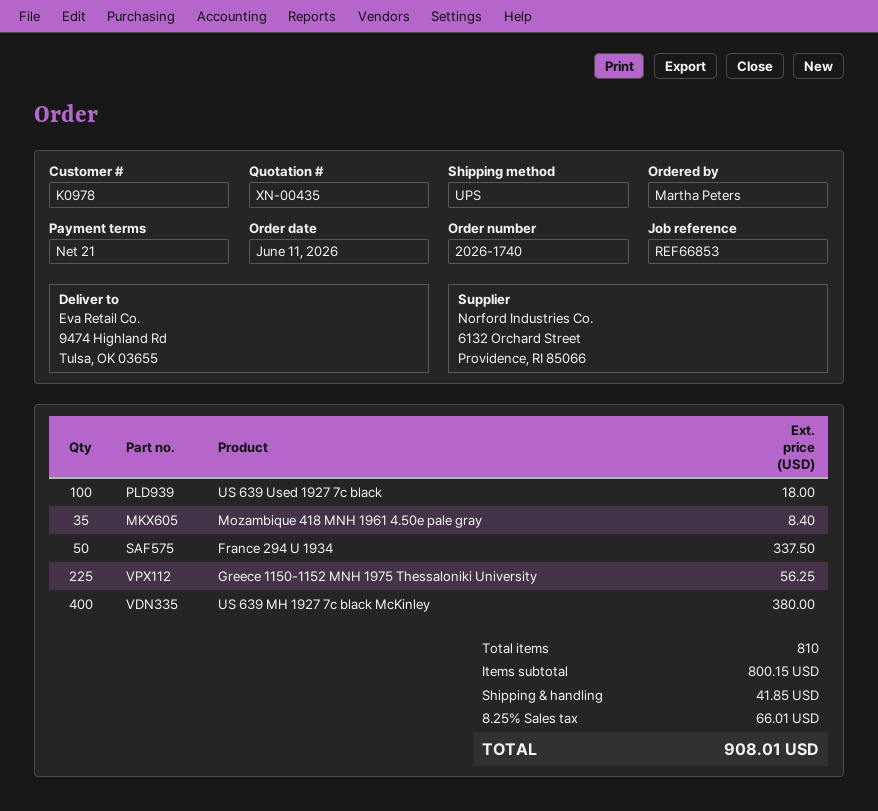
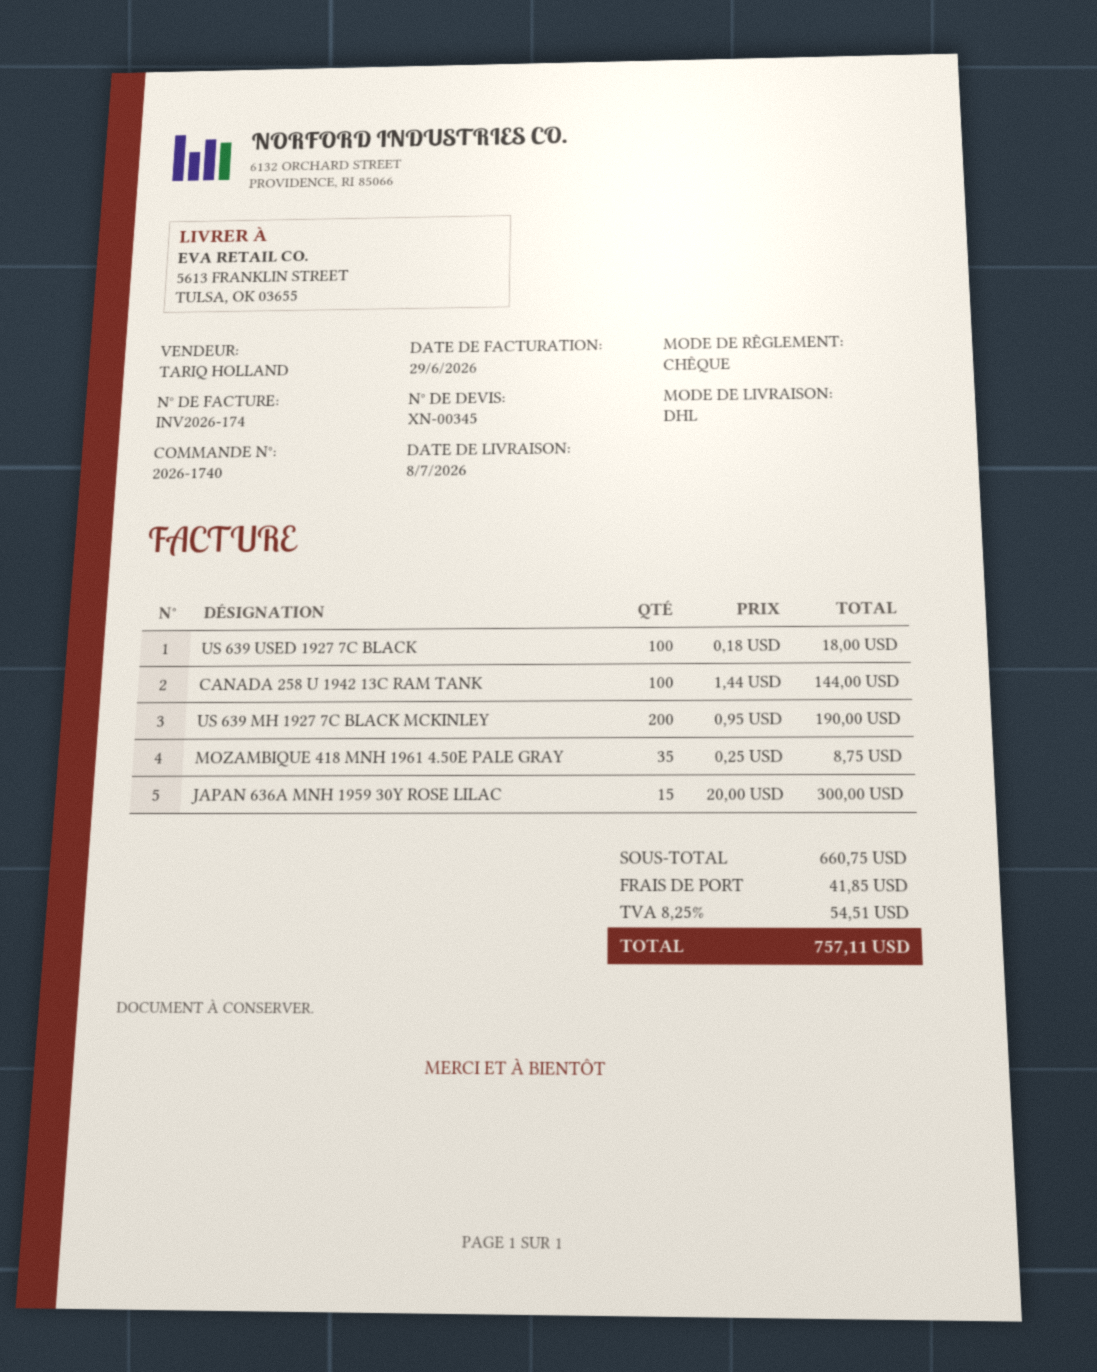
quote number: XN-00435 -> XN-00345
shipping method: UPS -> DHL
ship to: 9474 Highland Rd, Tulsa, OK 03655 -> 5613 FRANKLIN STREET, TULSA, OK 03655
Mozambique 418 MNH 1961 4.50e pale gray: 35 for 8.40 -> 35 for 8.75
France 294 U 1934: 50 for 337.50 -> none
Greece 1150-1152 MNH 1975 Thessaloniki University: 225 for 56.25 -> none
US 639 MH 1927 7c black McKinley: 400 for 380.00 -> 200 for 190.00
CANADA 258 U 1942 13C RAM TANK: none -> 100 for 144.00
JAPAN 636A MNH 1959 30Y ROSE LILAC: none -> 15 for 300.00
subtotal: 800.15 -> 660.75
tax: 8.25% = 66.01 -> 8.25% = 54.51
total: 908.01 -> 757.11

